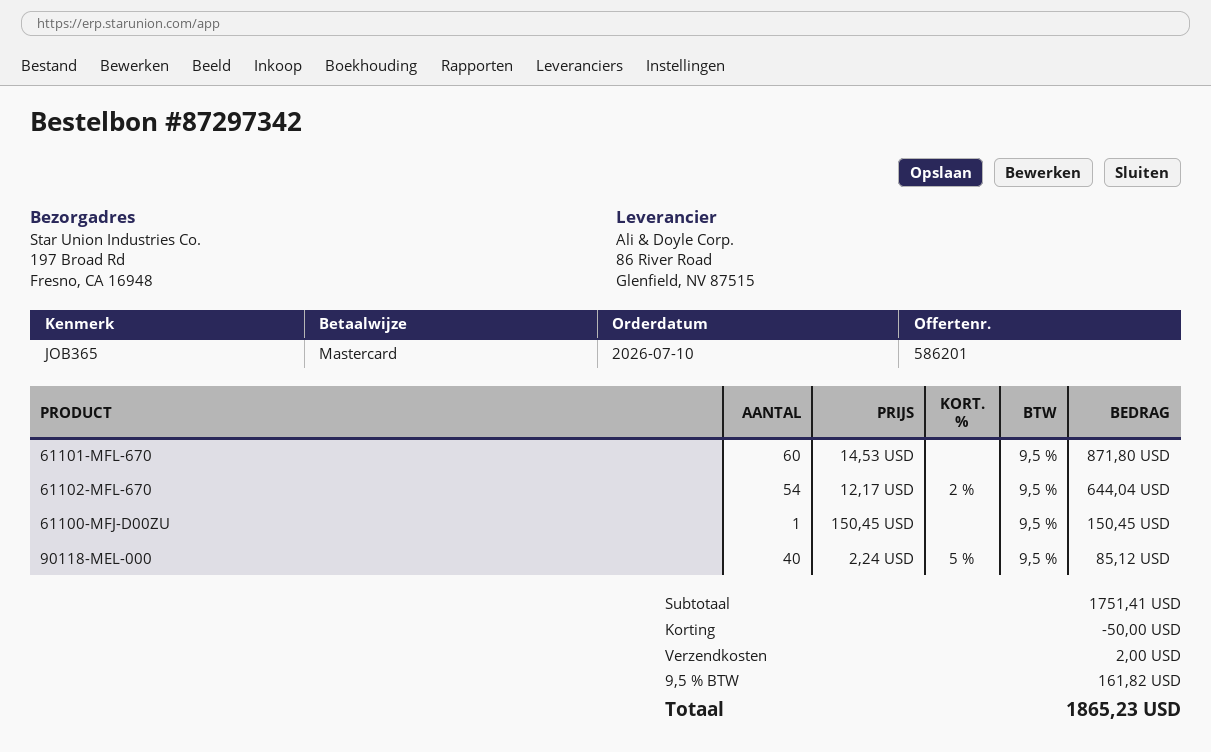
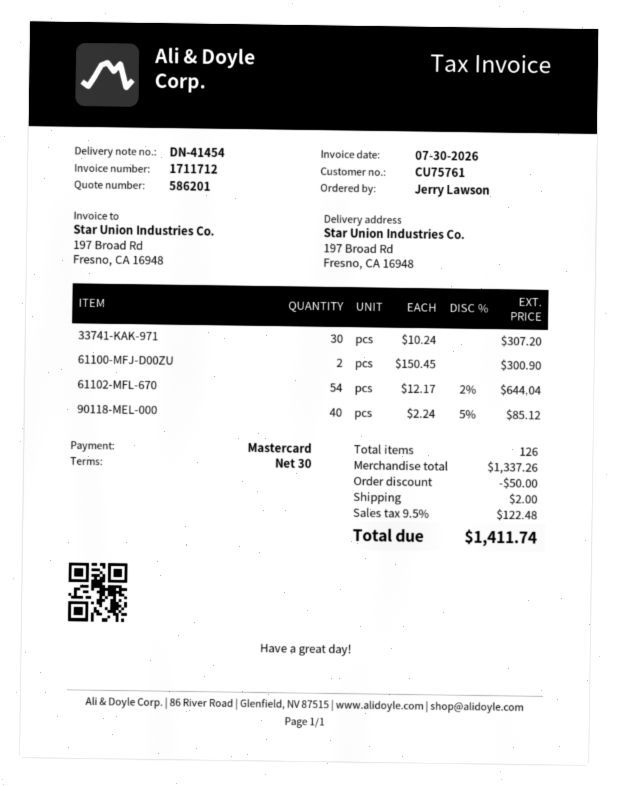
61101-MFL-670: 60 x 14.53 = 871.80 -> none
61100-MFJ-D00ZU: 1 x 150.45 = 150.45 -> 2 x 150.45 = 300.90
33741-KAK-971: none -> 30 x 10.24 = 307.20
subtotal: 1751.41 -> 1337.26
tax: 9.5% = 161.82 -> 9.5% = 122.48
total: 1865.23 -> 1411.74

